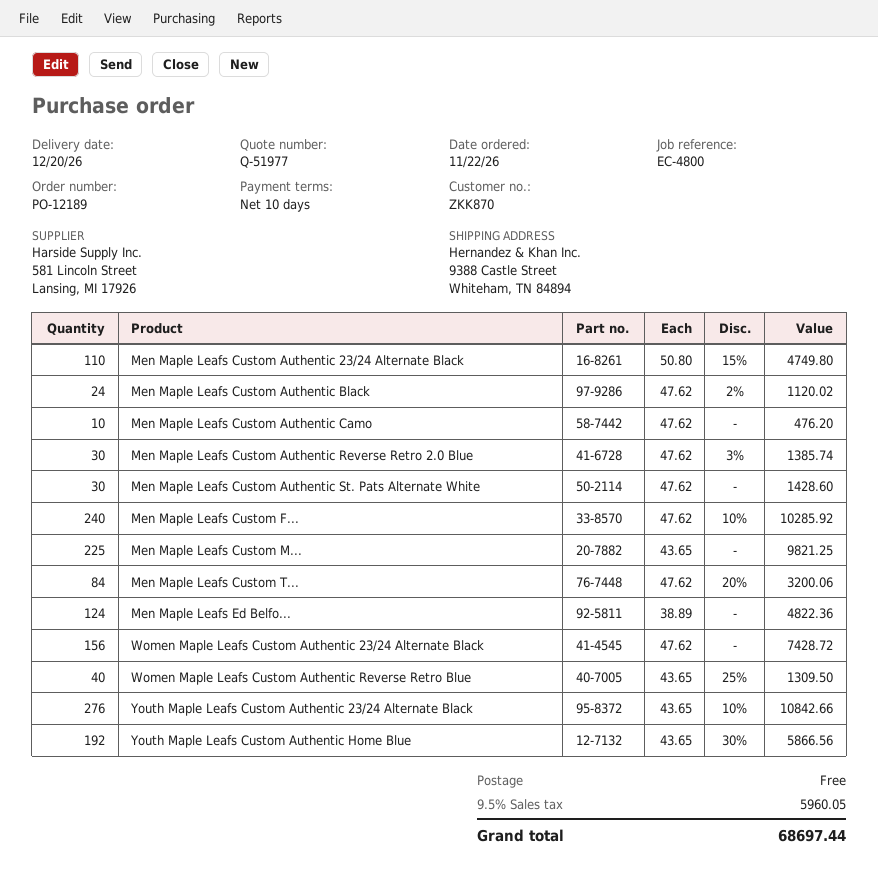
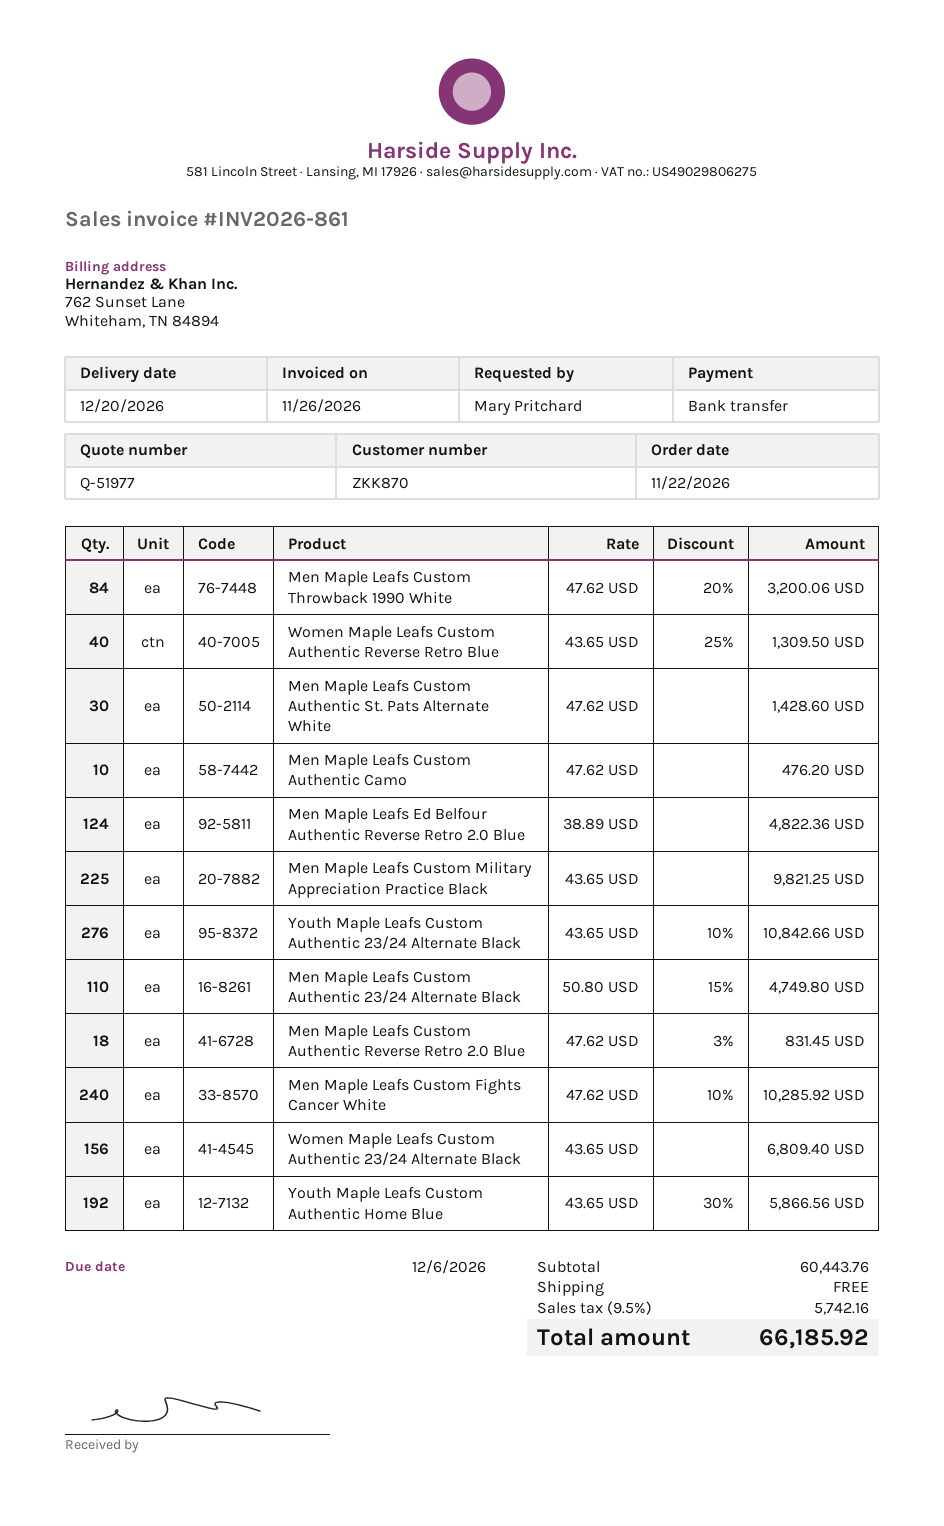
Men Maple Leafs Custom Authentic Black: 24 x 47.62 - 2% = 1120.02 -> none
Men Maple Leafs Custom Authentic Reverse Retro 2.0 Blue: 30 x 47.62 - 3% = 1385.74 -> 18 x 47.62 - 3% = 831.45
Women Maple Leafs Custom Authentic 23/24 Alternate Black: 156 x 47.62 = 7428.72 -> 156 x 43.65 = 6809.40
tax: 9.5% = 5960.05 -> 9.5% = 5742.16
total: 68697.44 -> 66185.92

